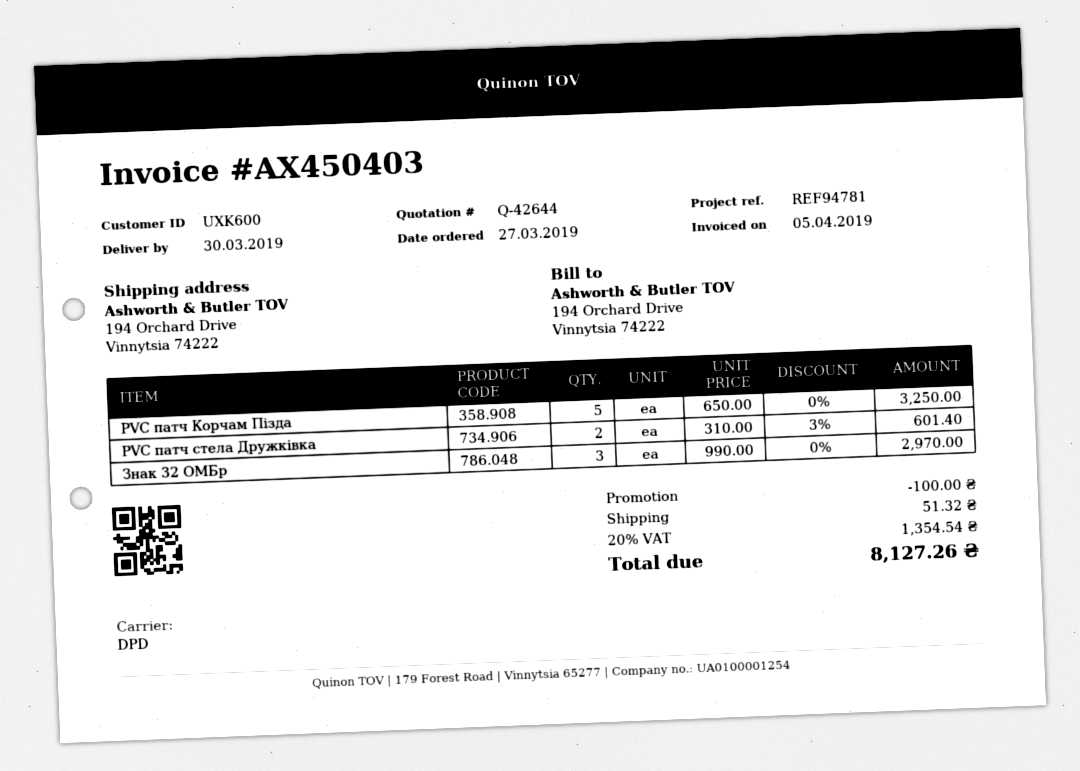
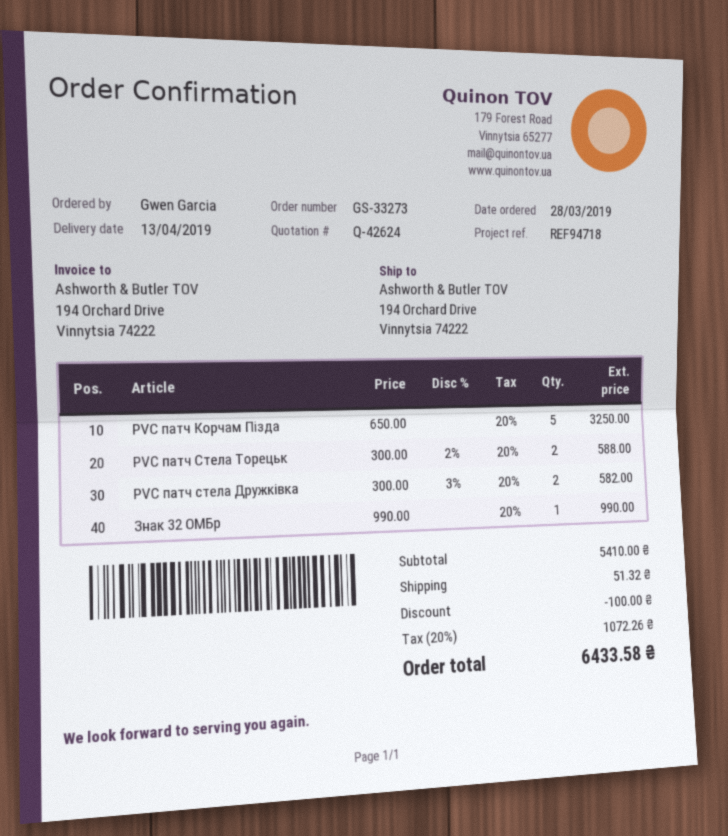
quote number: Q-42644 -> Q-42624
order date: 2019-03-27 -> 2019-03-28
delivery date: 2019-03-30 -> 2019-04-13
reference: REF94781 -> REF94718
PVC патч стела Дружківка: 2 x 310.00 - 3% = 601.40 -> 2 x 300.00 - 3% = 582.00
Знак 32 ОМБр: 3 x 990.00 = 2970.00 -> 1 x 990.00 = 990.00
PVC патч Стела Торецьк: none -> 2 x 300.00 - 2% = 588.00
tax: 20% = 1354.54 -> 20% = 1072.26
total: 8127.26 -> 6433.58

